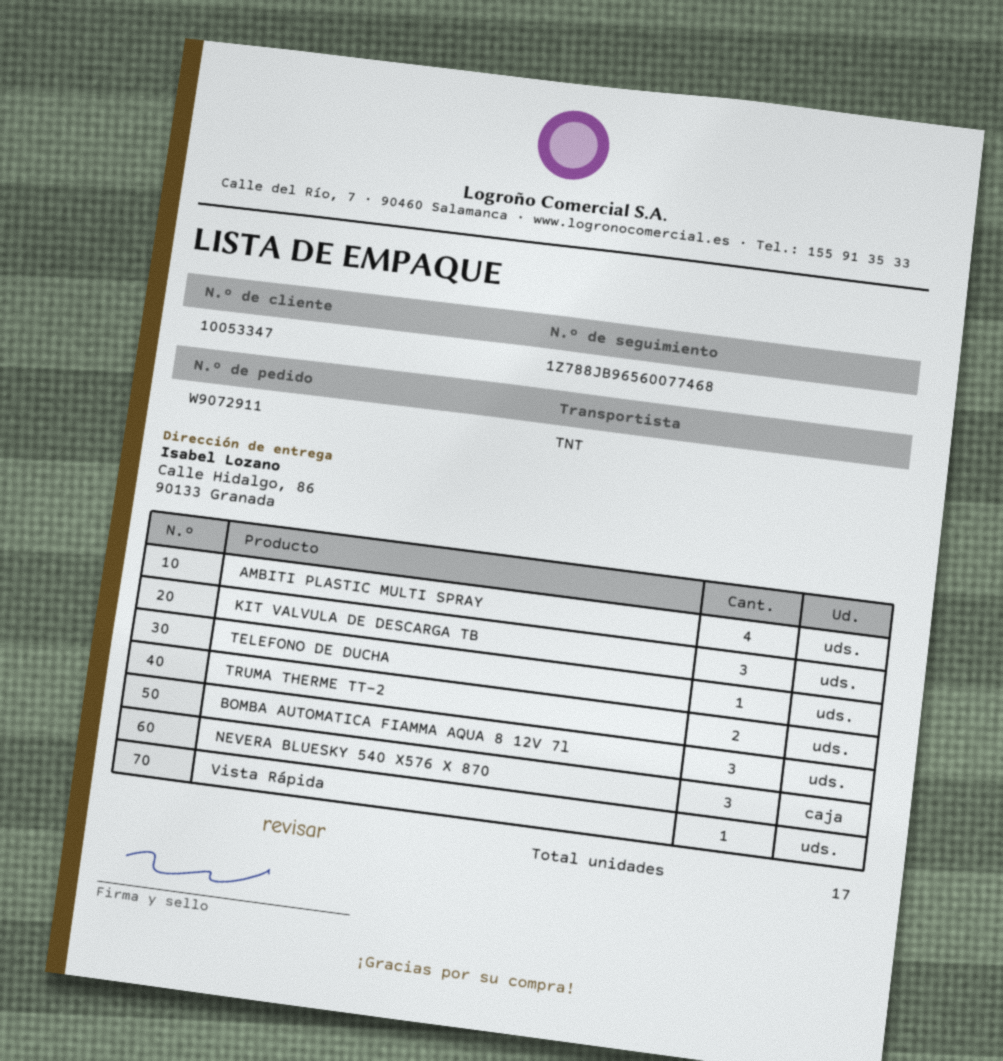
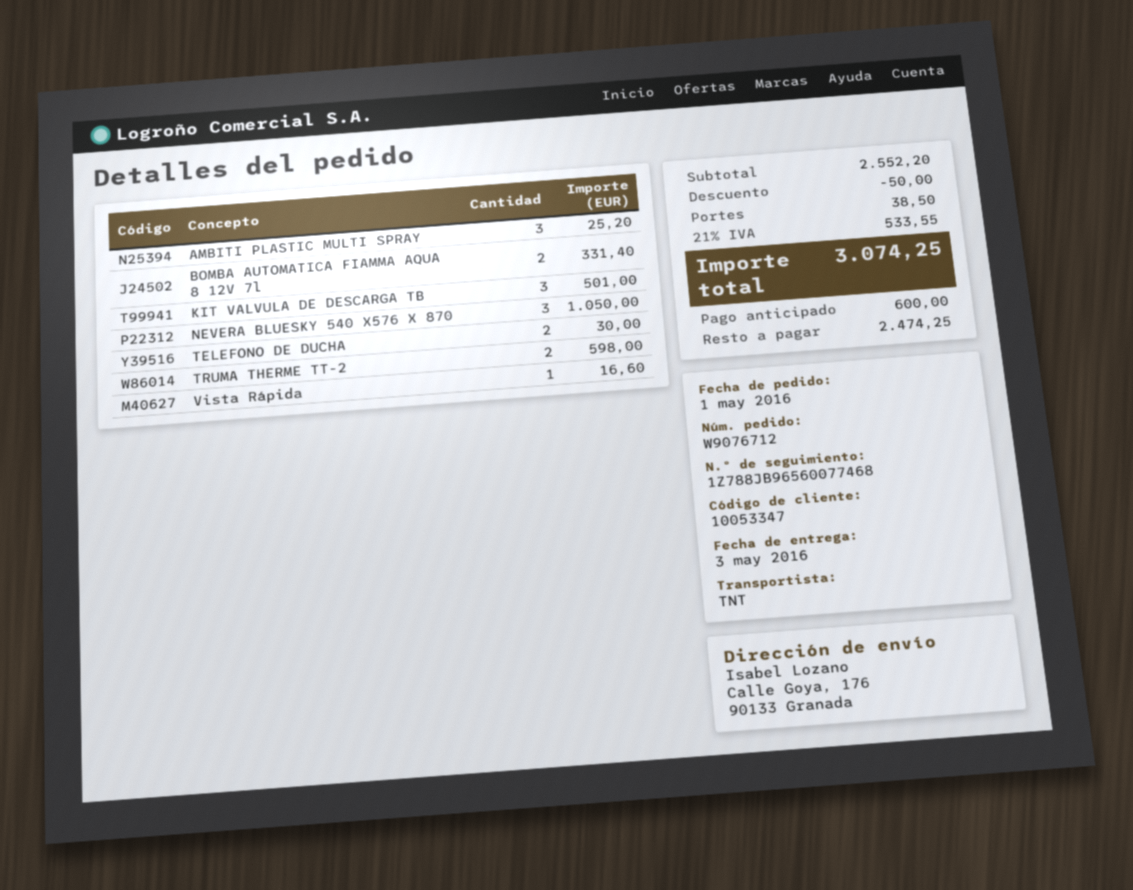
order number: W9072911 -> W9076712
ship to: Calle Hidalgo, 86, 90133 Granada -> Calle Goya, 176, 90133 Granada
AMBITI PLASTIC MULTI SPRAY: 4 -> 3
TELEFONO DE DUCHA: 1 -> 2
BOMBA AUTOMATICA FIAMMA AQUA 8 12V 7l: 3 -> 2

